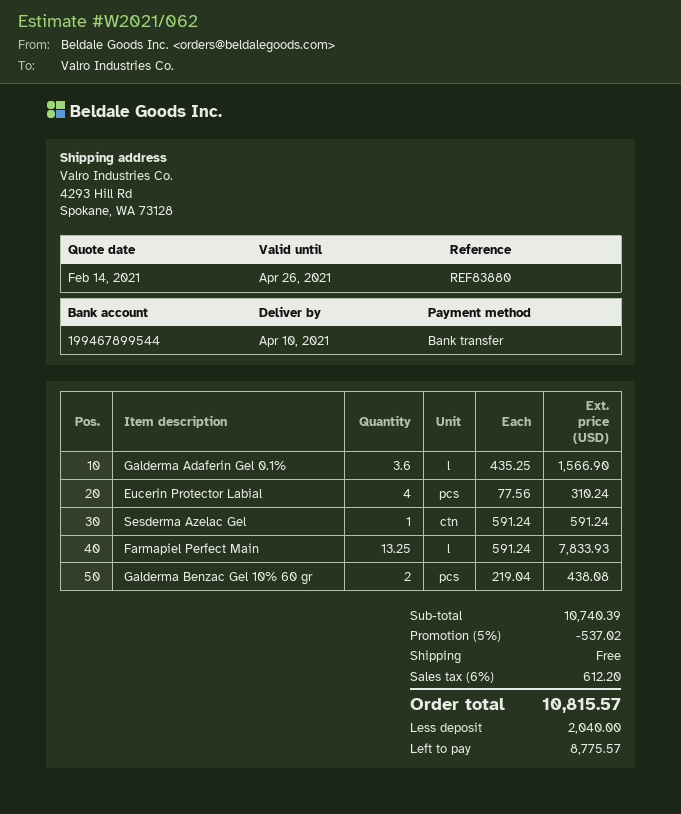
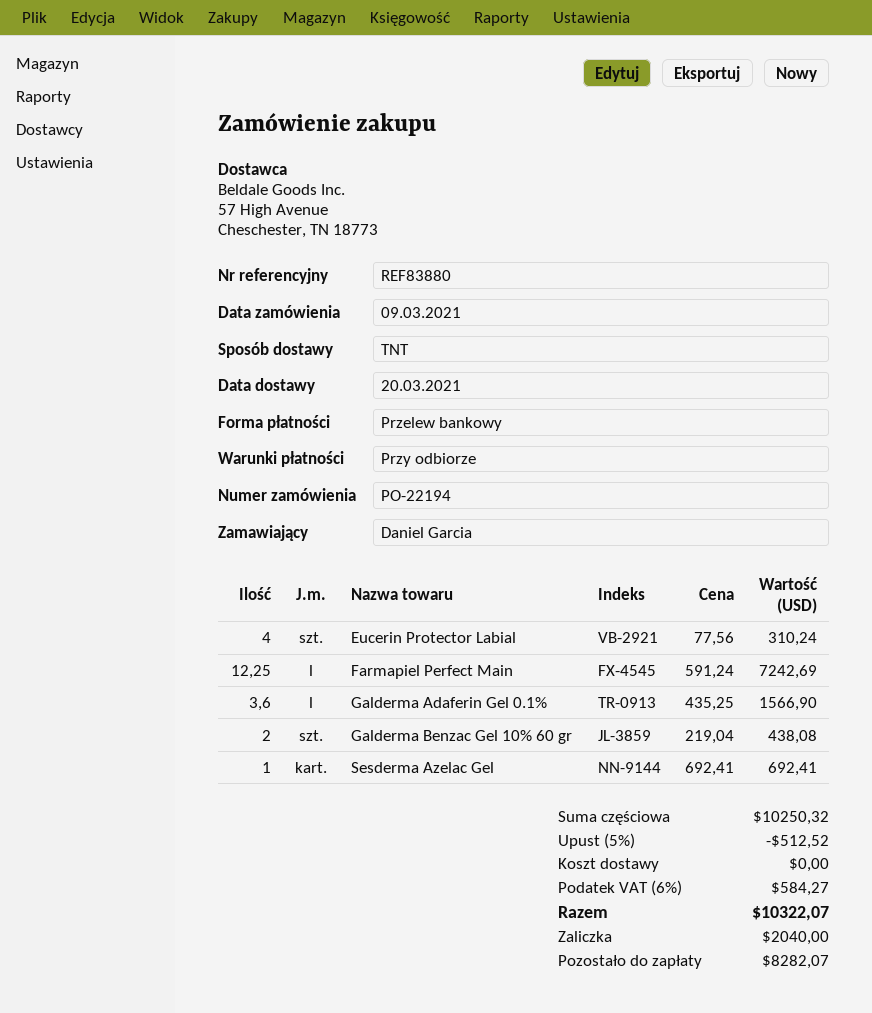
delivery date: 2021-04-10 -> 2021-03-20
Sesderma Azelac Gel: 1 x 591.24 = 591.24 -> 1 x 692.41 = 692.41
Farmapiel Perfect Main: 13.25 x 591.24 = 7833.93 -> 12.25 x 591.24 = 7242.69
subtotal: 10740.39 -> 10250.32
discount: 5% = 537.02 -> 5% = 512.52
tax: 6% = 612.20 -> 6% = 584.27
total: 10815.57 -> 10322.07
balance: 8775.57 -> 8282.07

